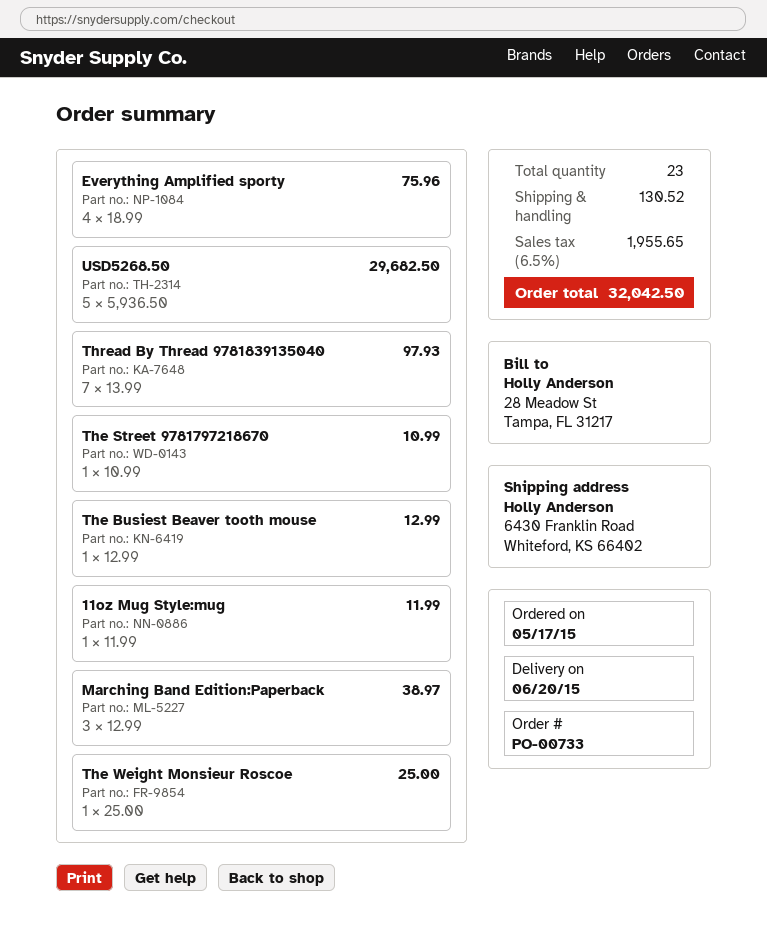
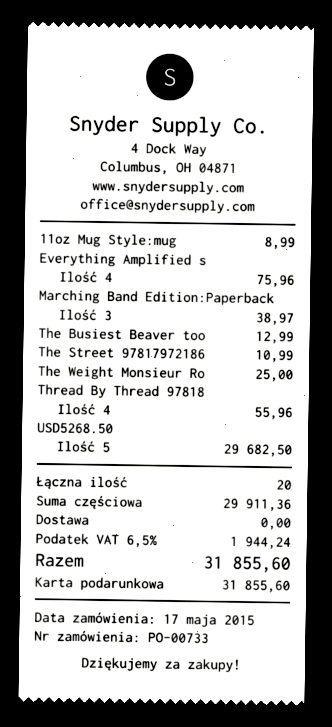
Thread By Thread 9781839135040: 7 for 97.93 -> 4 for 55.96
11oz Mug Style:mug: 1 for 11.99 -> 1 for 8.99
total quantity: 23 -> 20
shipping: 130.52 -> 0.00
tax: 6.5% = 1955.65 -> 6.5% = 1944.24
total: 32042.50 -> 31855.60

